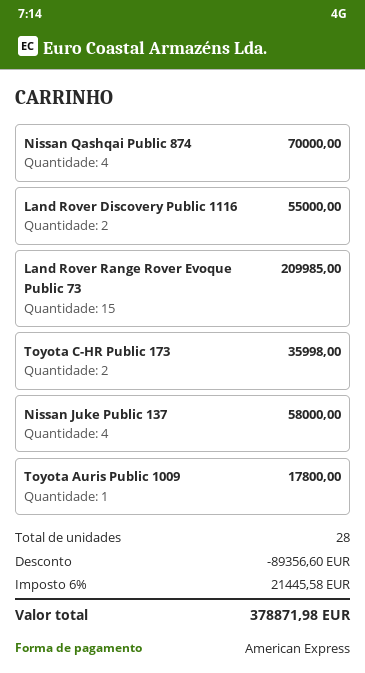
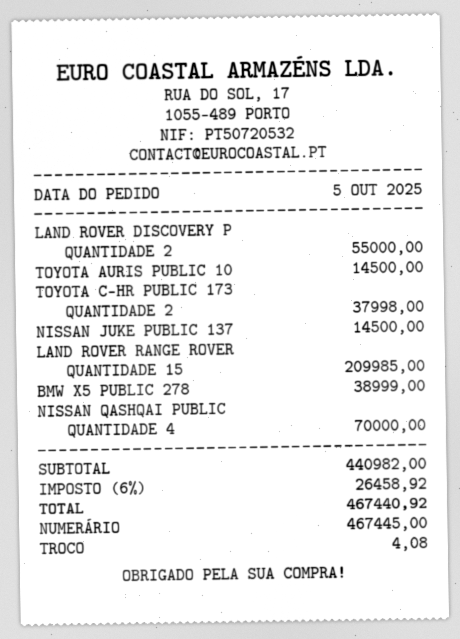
payment method: American Express -> cash
Toyota C-HR Public 173: 2 for 35998.00 -> 2 for 37998.00
Nissan Juke Public 137: 4 for 58000.00 -> 1 for 14500.00
Toyota Auris Public 1009: 1 for 17800.00 -> 1 for 14500.00
BMW X5 PUBLIC 278: none -> 1 for 38999.00
discount: 89356.60 -> none
tax: 6% = 21445.58 -> 6% = 26458.92
total: 378871.98 -> 467440.92

